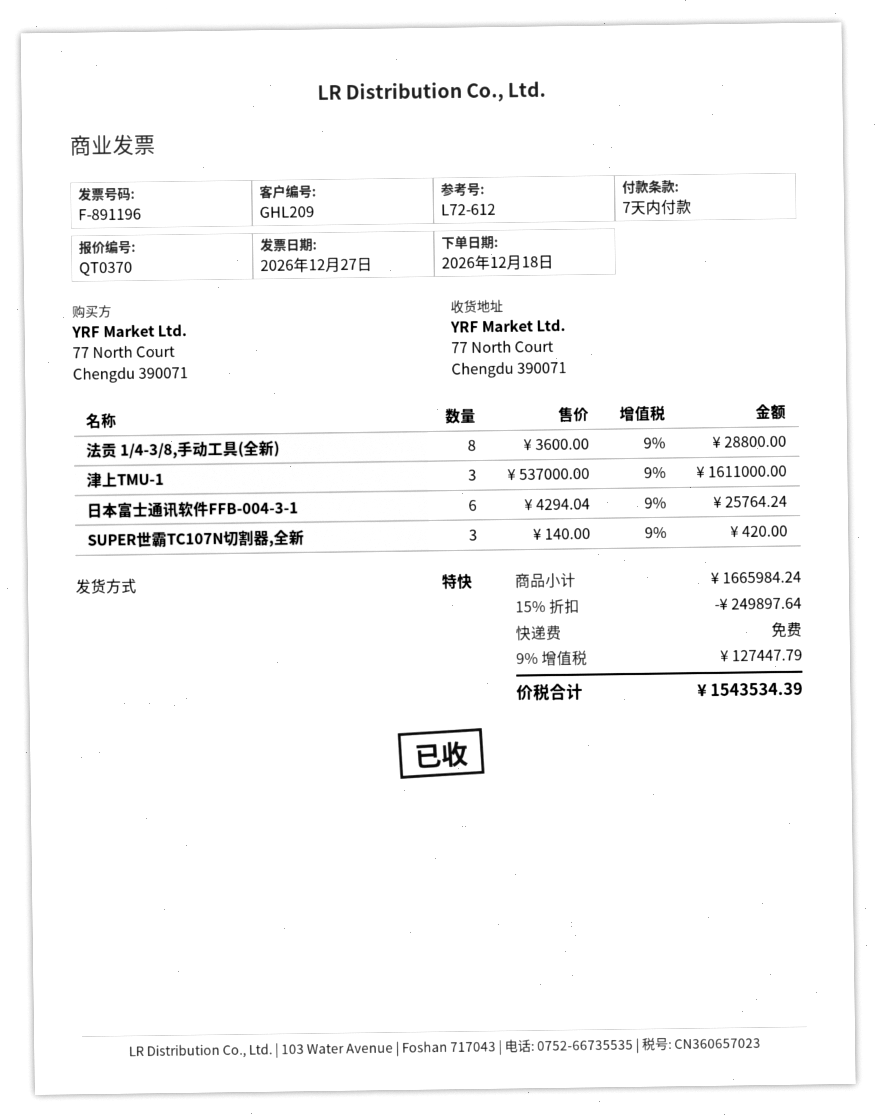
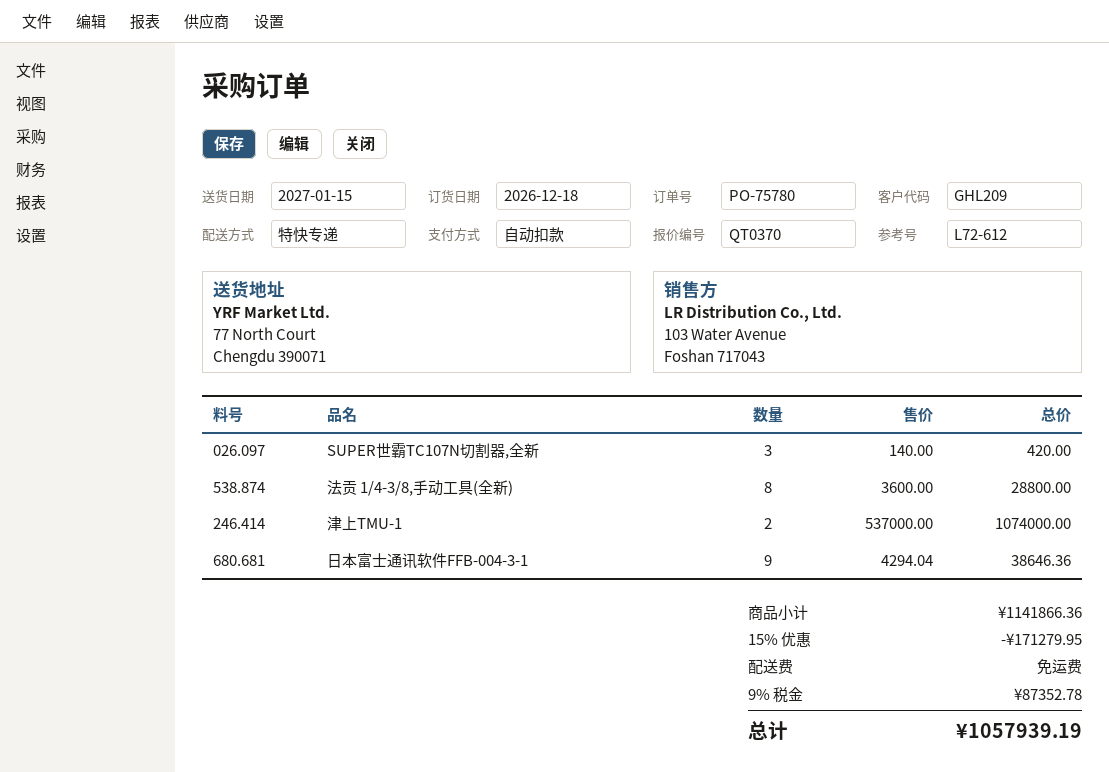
津上TMU-1: 3 x 537000.00 = 1611000.00 -> 2 x 537000.00 = 1074000.00
日本富士通讯软件FFB-004-3-1: 6 x 4294.04 = 25764.24 -> 9 x 4294.04 = 38646.36
subtotal: 1665984.24 -> 1141866.36
discount: 15% = 249897.64 -> 15% = 171279.95
tax: 9% = 127447.79 -> 9% = 87352.78
total: 1543534.39 -> 1057939.19

